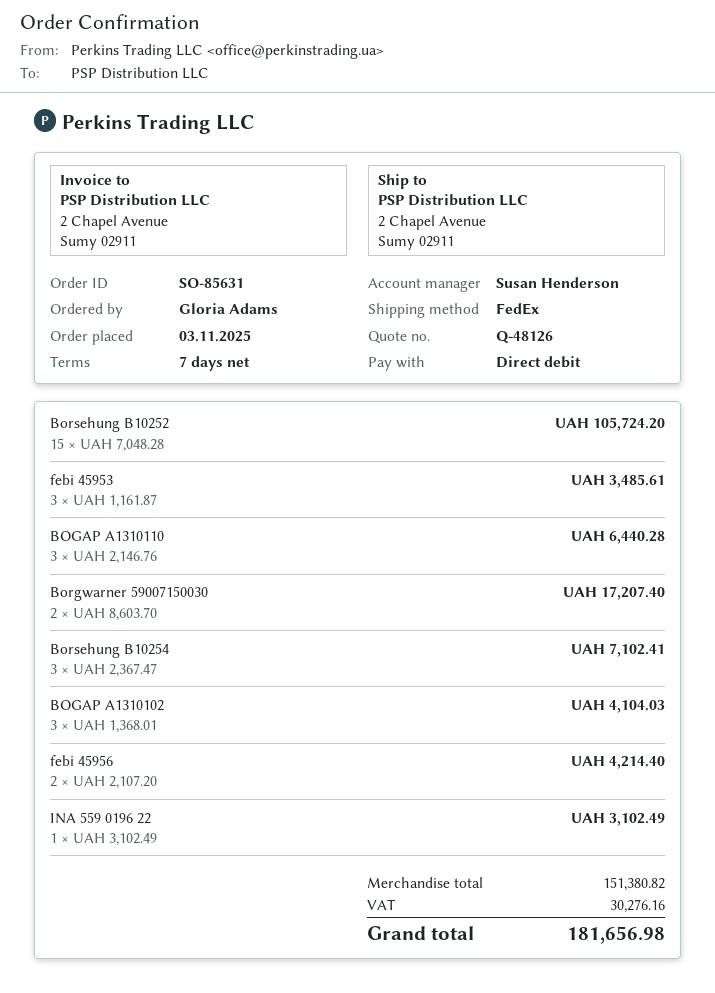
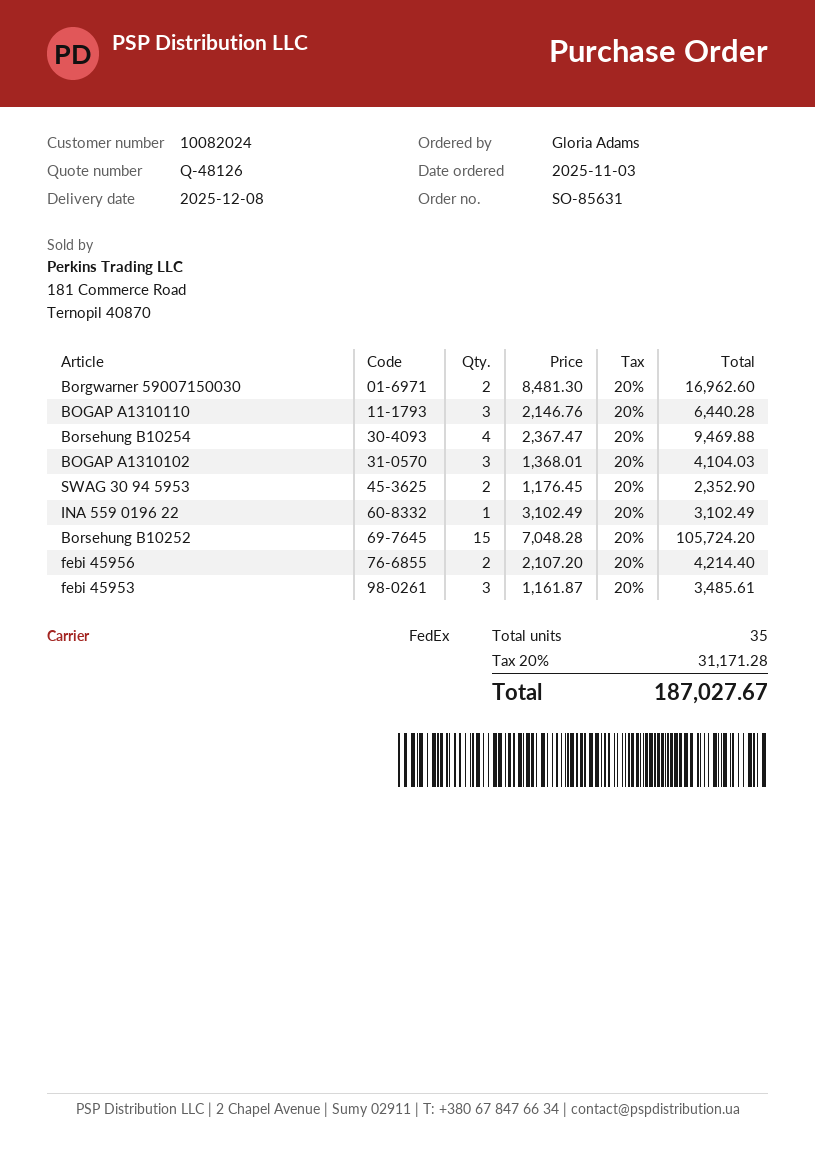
Borgwarner 59007150030: 2 x 8603.70 = 17207.40 -> 2 x 8481.30 = 16962.60
Borsehung B10254: 3 x 2367.47 = 7102.41 -> 4 x 2367.47 = 9469.88
SWAG 30 94 5953: none -> 2 x 1176.45 = 2352.90
tax: 30276.16 -> 31171.28
total: 181656.98 -> 187027.67

